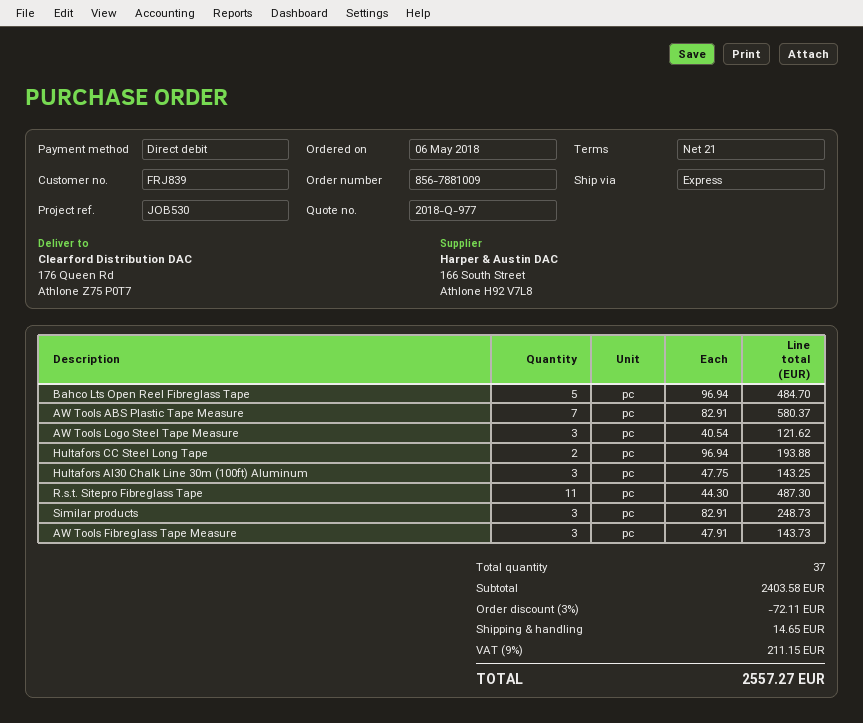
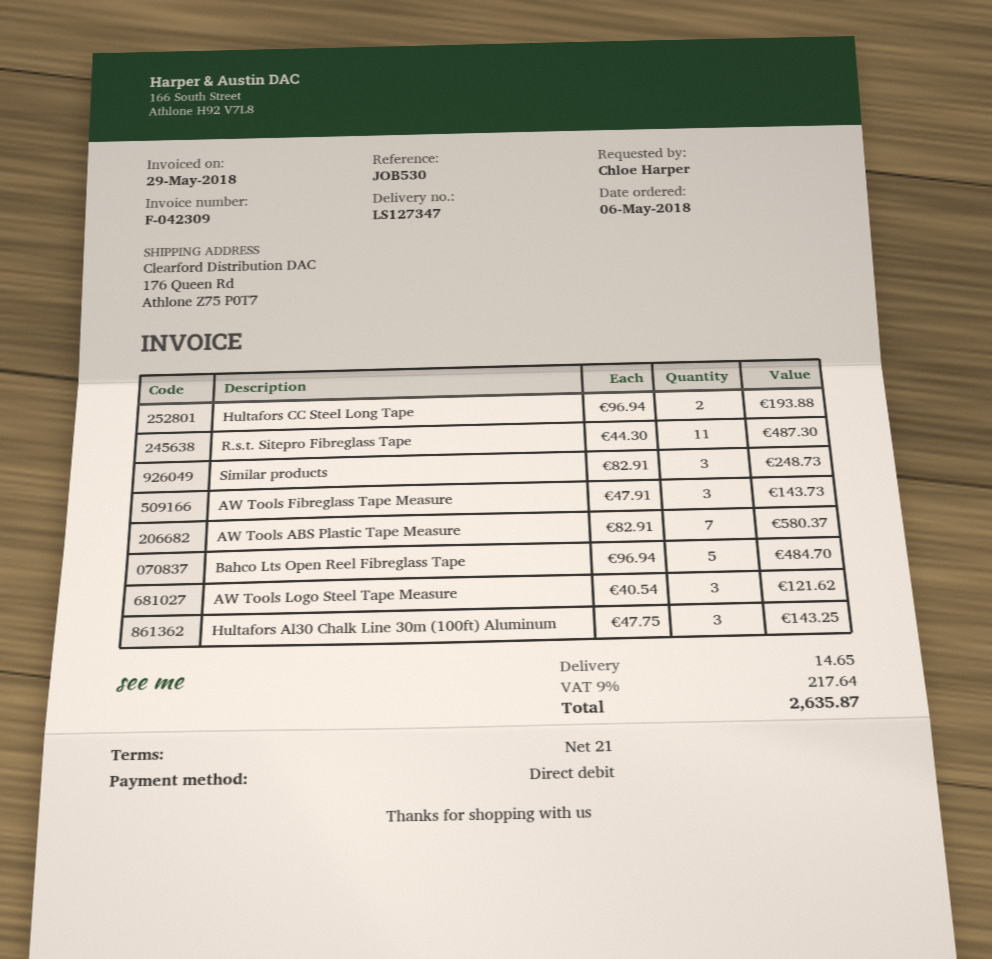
discount: 3% = 72.11 -> none
tax: 9% = 211.15 -> 9% = 217.64
total: 2557.27 -> 2635.87

